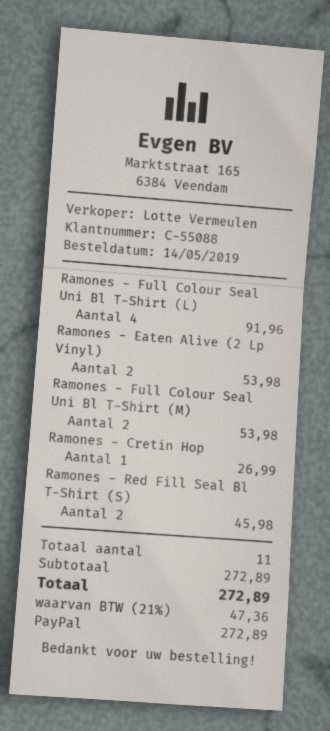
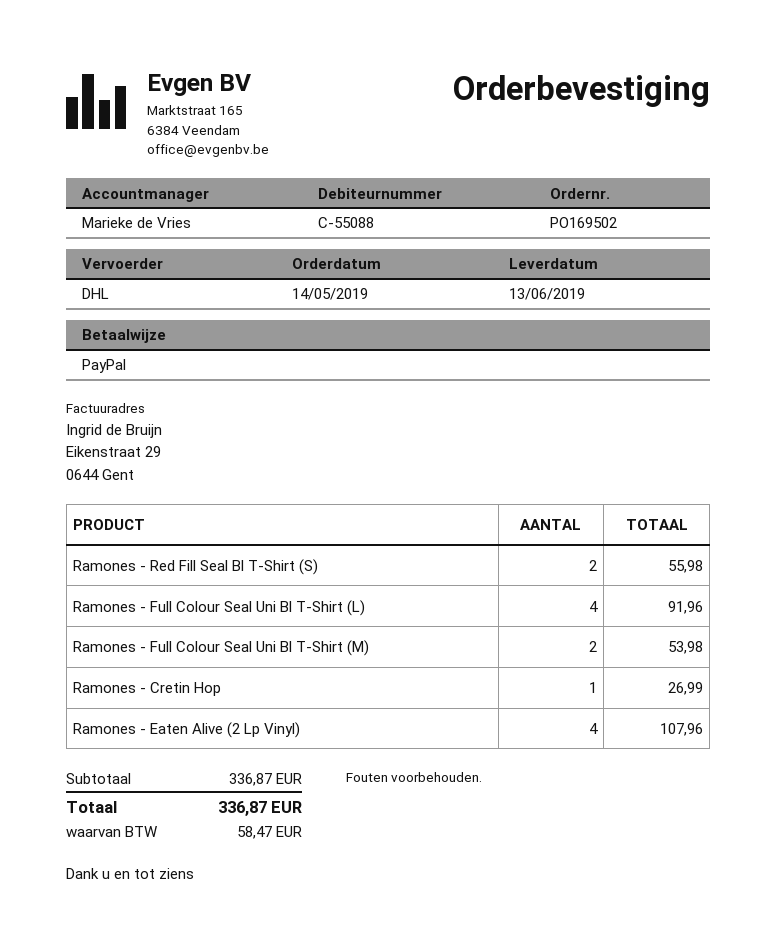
sales rep: Lotte Vermeulen -> Marieke de Vries
Ramones - Eaten Alive (2 Lp Vinyl): 2 for 53.98 -> 4 for 107.96
Ramones - Red Fill Seal Bl T-Shirt (S): 2 for 45.98 -> 2 for 55.98
subtotal: 272.89 -> 336.87
tax: 47.36 -> 58.47
total: 272.89 -> 336.87

